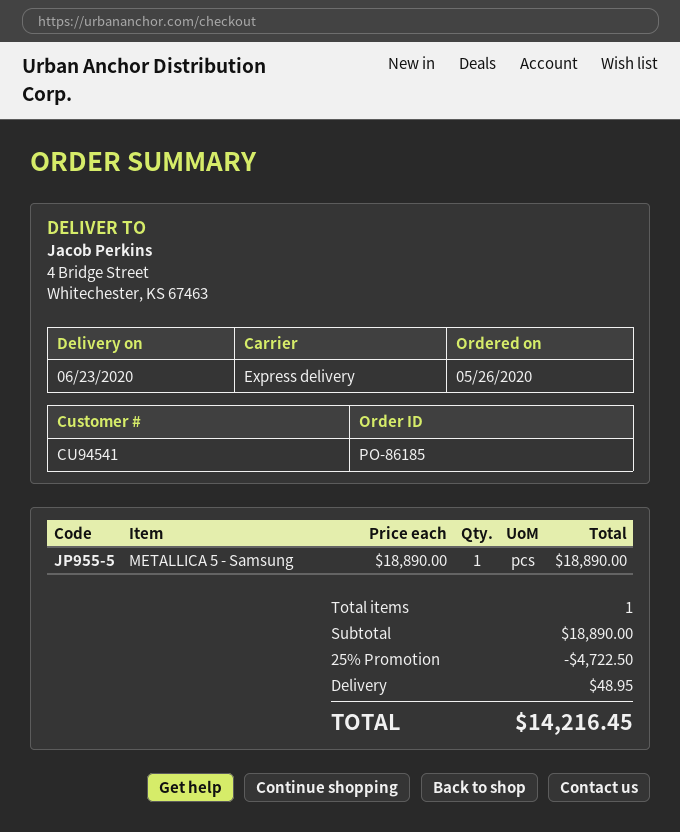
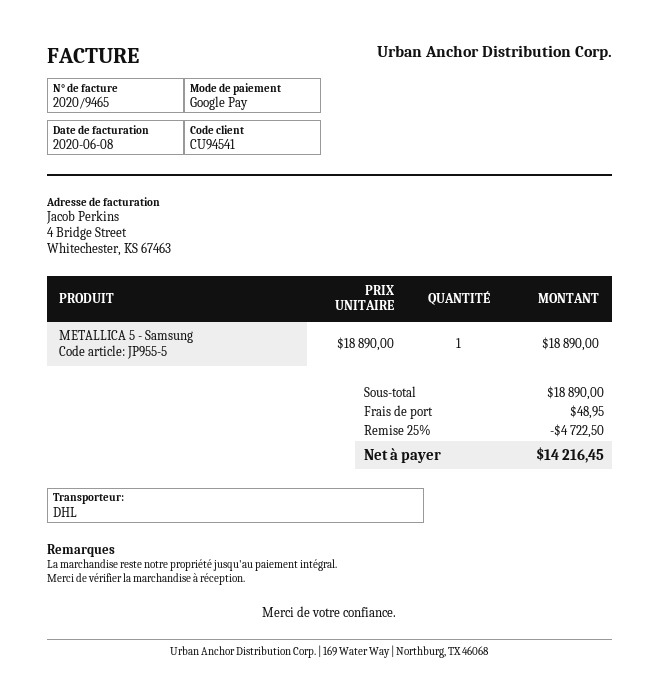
shipping method: express -> DHL

